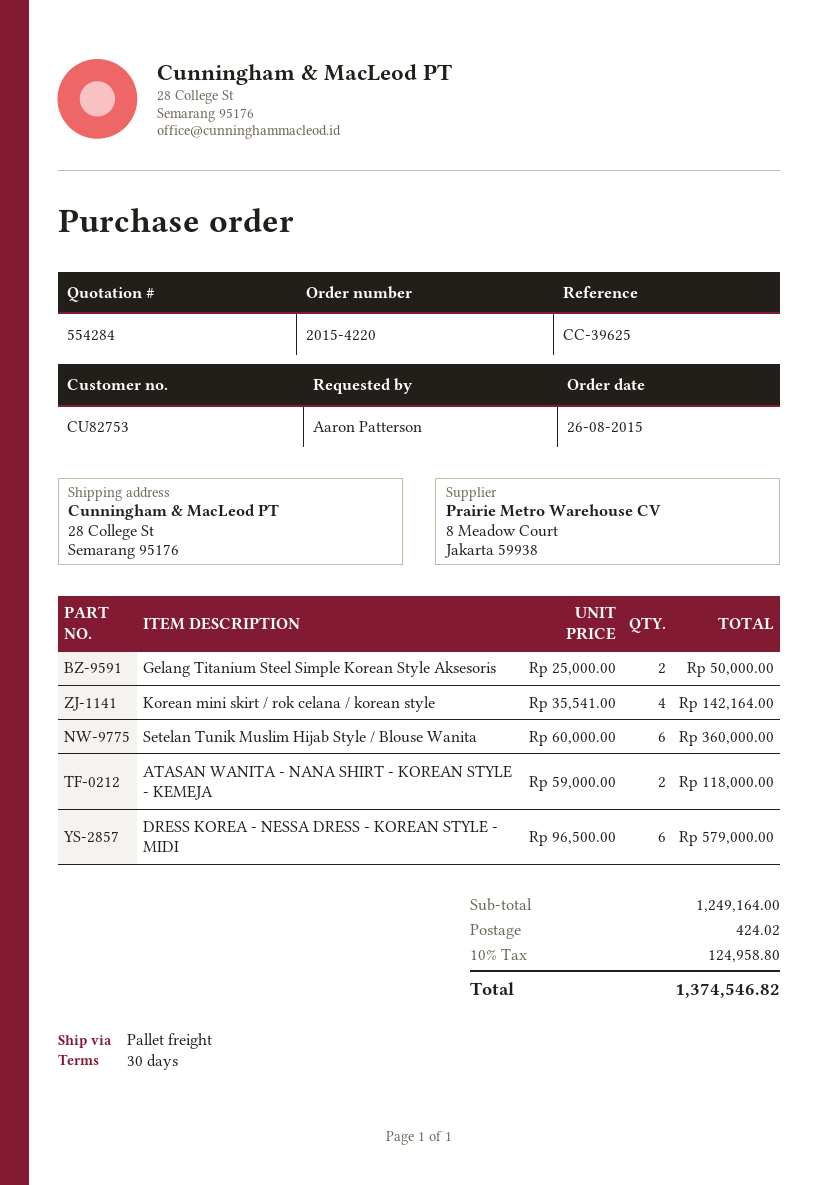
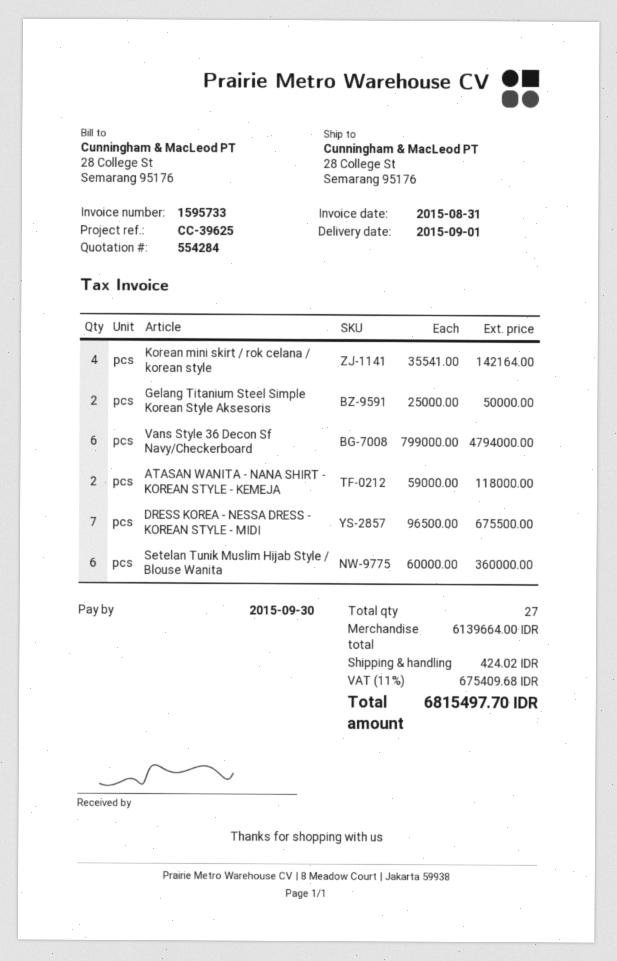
DRESS KOREA - NESSA DRESS - KOREAN STYLE - MIDI: 6 x 96500.00 = 579000.00 -> 7 x 96500.00 = 675500.00
Vans Style 36 Decon Sf Navy/Checkerboard: none -> 6 x 799000.00 = 4794000.00
subtotal: 1249164.00 -> 6139664.00
tax: 10% = 124958.80 -> 11% = 675409.68
total: 1374546.82 -> 6815497.70

